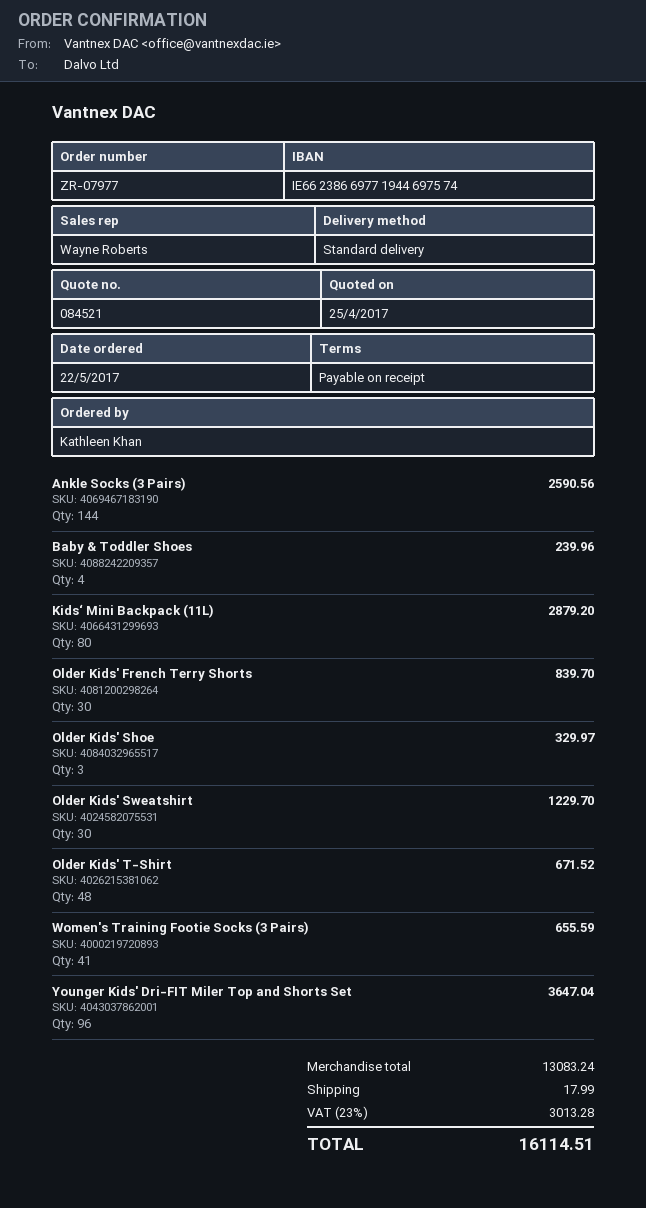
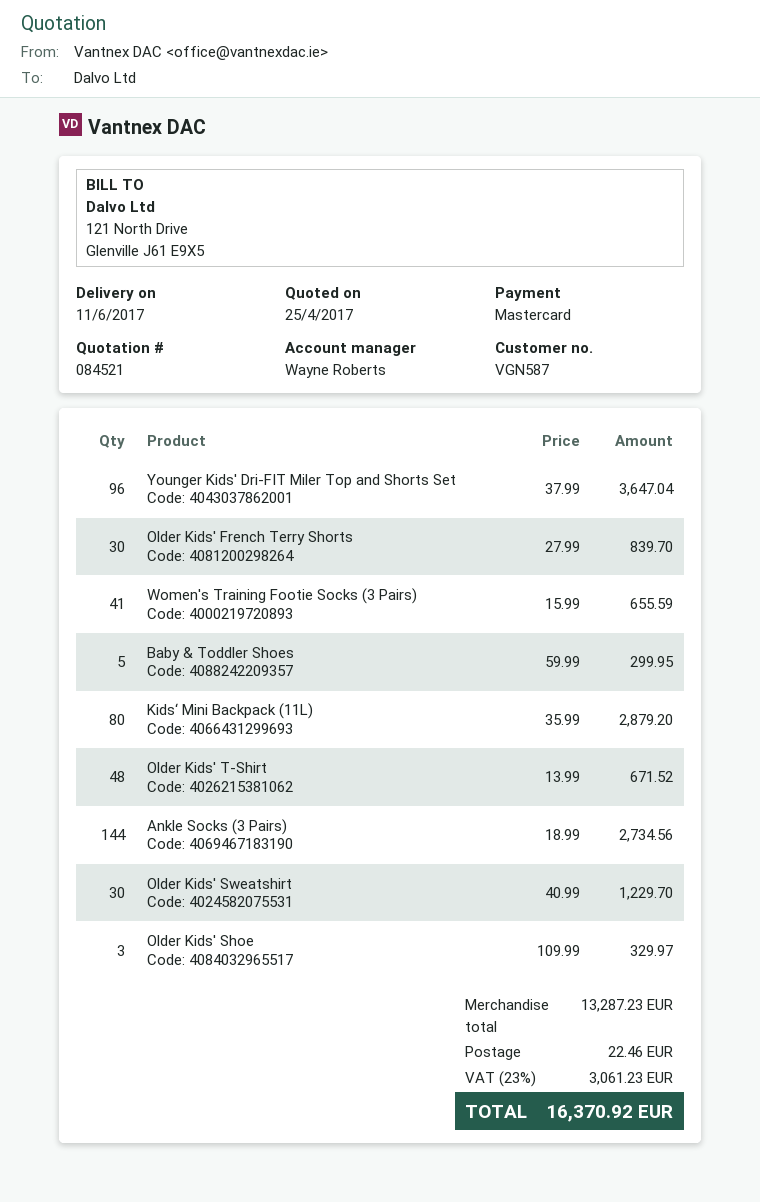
Ankle Socks (3 Pairs): 144 for 2590.56 -> 144 for 2734.56
Baby & Toddler Shoes: 4 for 239.96 -> 5 for 299.95
subtotal: 13083.24 -> 13287.23
shipping: 17.99 -> 22.46
tax: 23% = 3013.28 -> 23% = 3061.23
total: 16114.51 -> 16370.92

